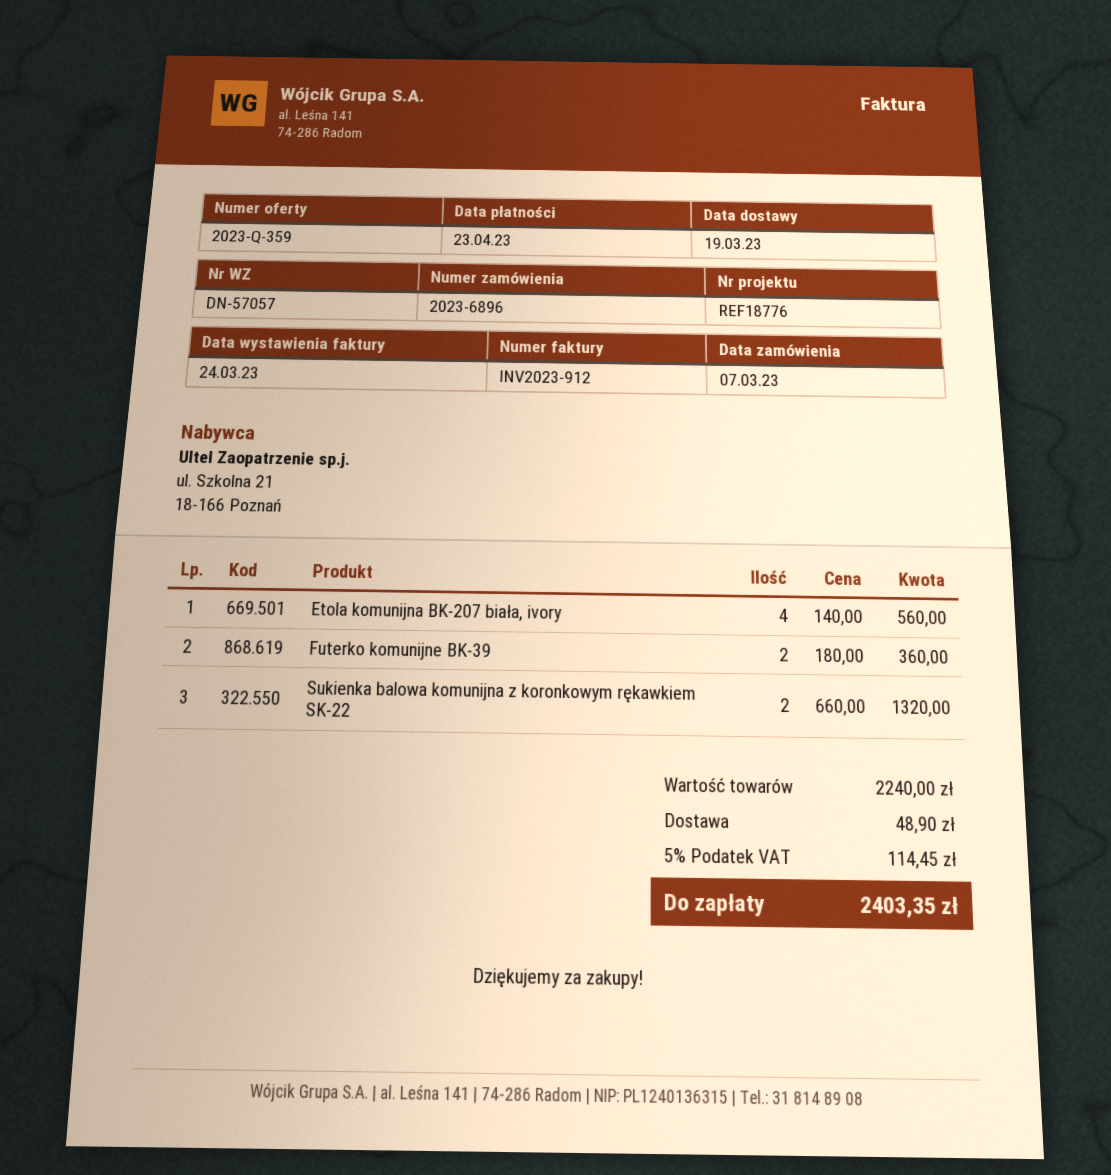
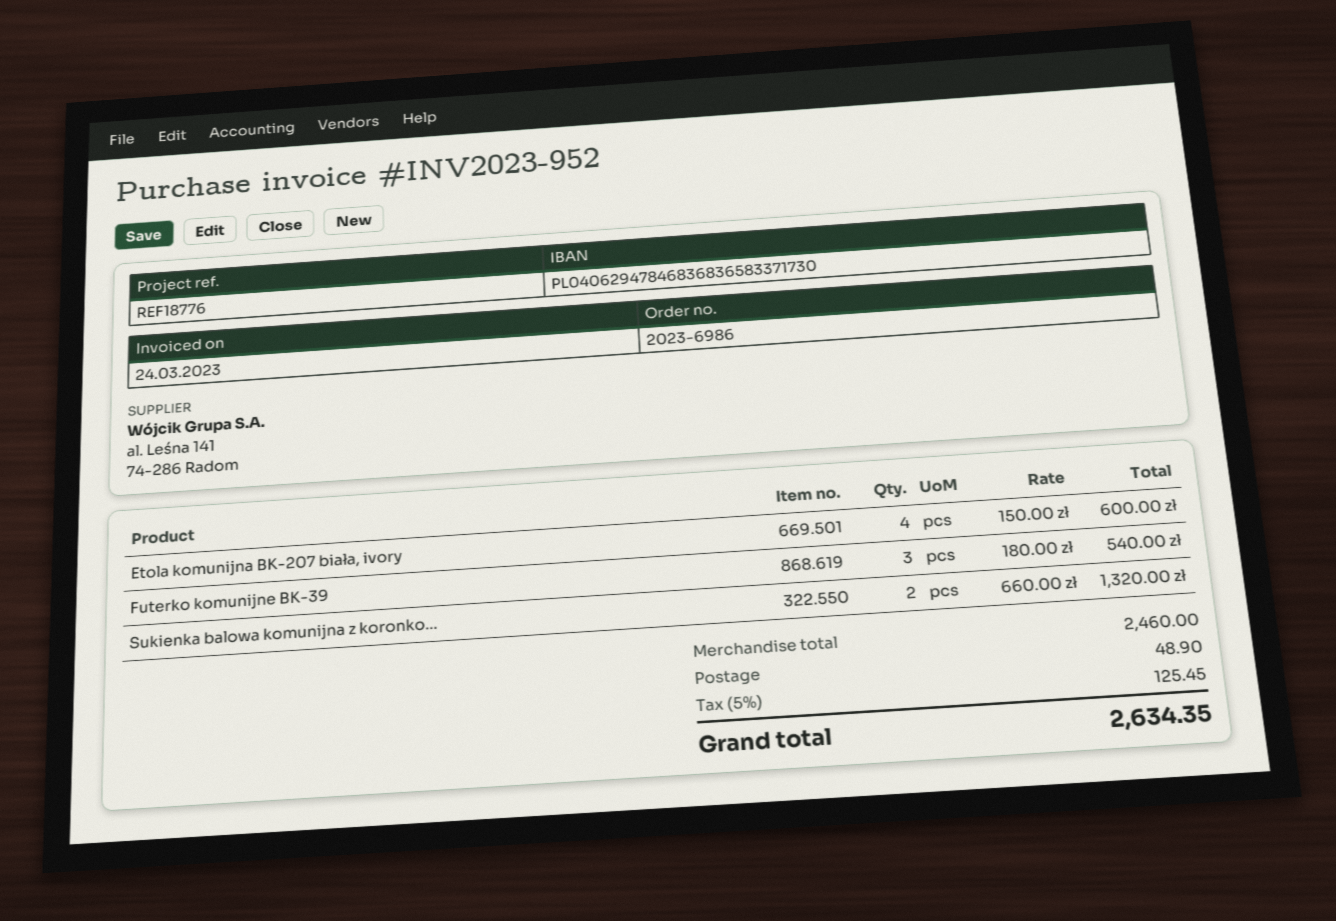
order number: 2023-6896 -> 2023-6986
invoice number: INV2023-912 -> INV2023-952
Etola komunijna BK-207 biała, ivory: 4 x 140.00 = 560.00 -> 4 x 150.00 = 600.00
Futerko komunijne BK-39: 2 x 180.00 = 360.00 -> 3 x 180.00 = 540.00
subtotal: 2240.00 -> 2460.00
tax: 5% = 114.45 -> 5% = 125.45
total: 2403.35 -> 2634.35

